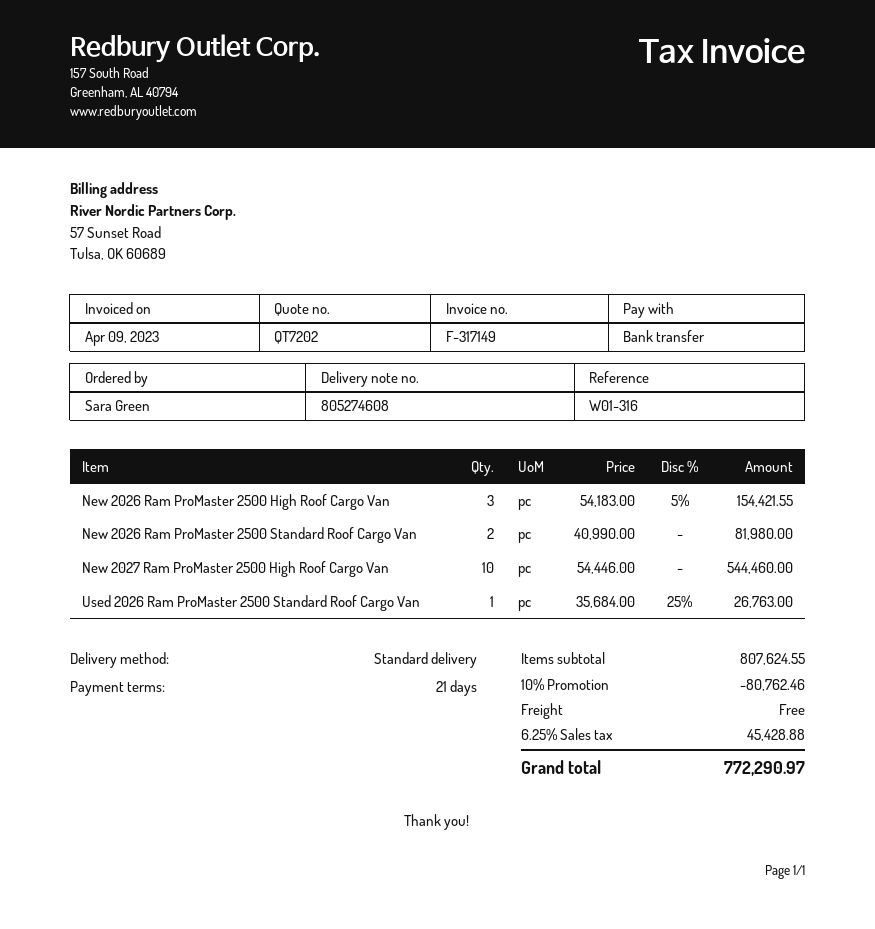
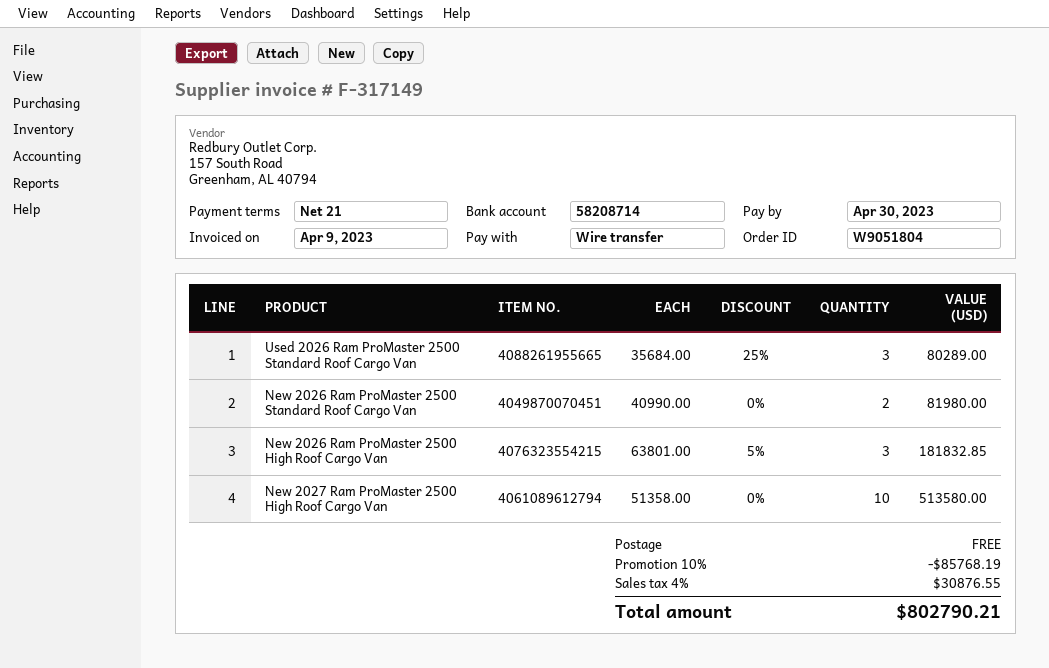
New 2026 Ram ProMaster 2500 High Roof Cargo Van: 3 x 54183.00 - 5% = 154421.55 -> 3 x 63801.00 - 5% = 181832.85
New 2027 Ram ProMaster 2500 High Roof Cargo Van: 10 x 54446.00 = 544460.00 -> 10 x 51358.00 = 513580.00
Used 2026 Ram ProMaster 2500 Standard Roof Cargo Van: 1 x 35684.00 - 25% = 26763.00 -> 3 x 35684.00 - 25% = 80289.00
discount: 10% = 80762.46 -> 10% = 85768.19
tax: 6.25% = 45428.88 -> 4% = 30876.55
total: 772290.97 -> 802790.21

